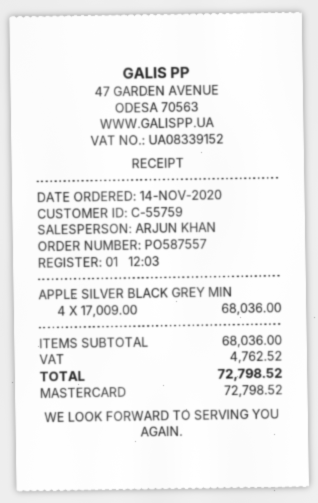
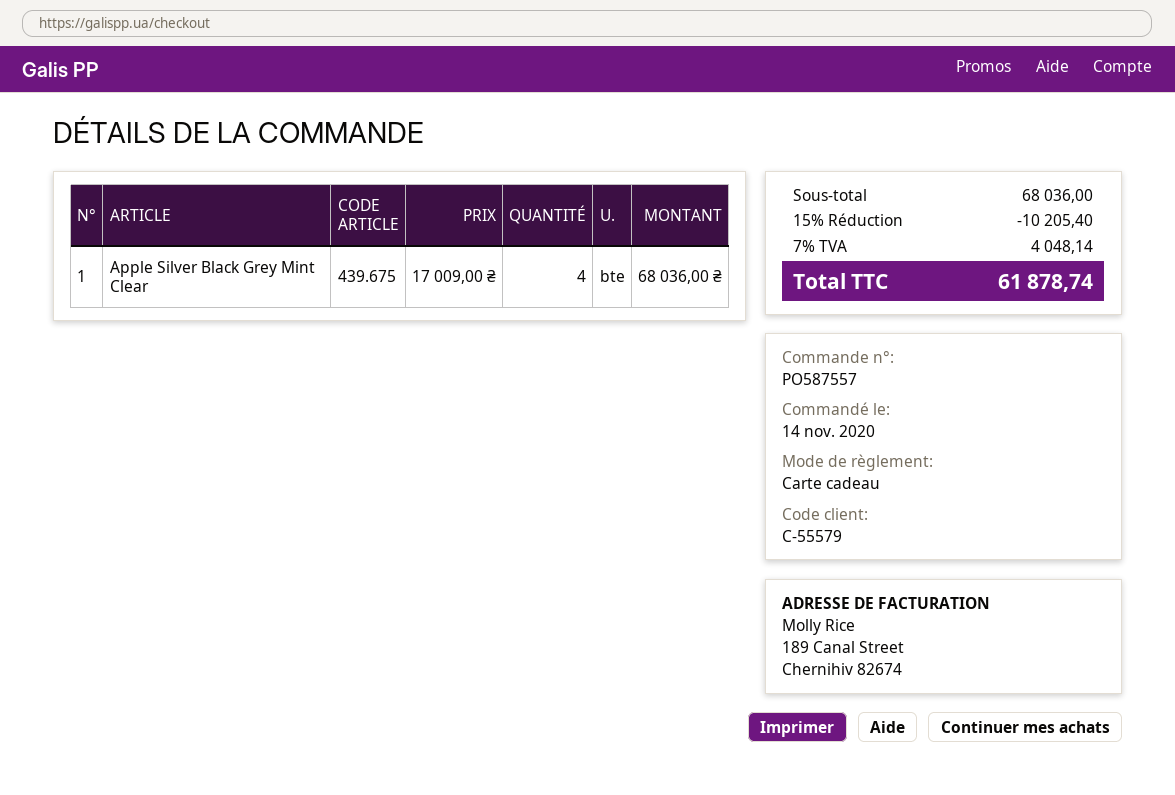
customer number: C-55759 -> C-55579
payment method: Mastercard -> gift card
discount: none -> 15% = 10205.40
tax: 4762.52 -> 4048.14
total: 72798.52 -> 61878.74

